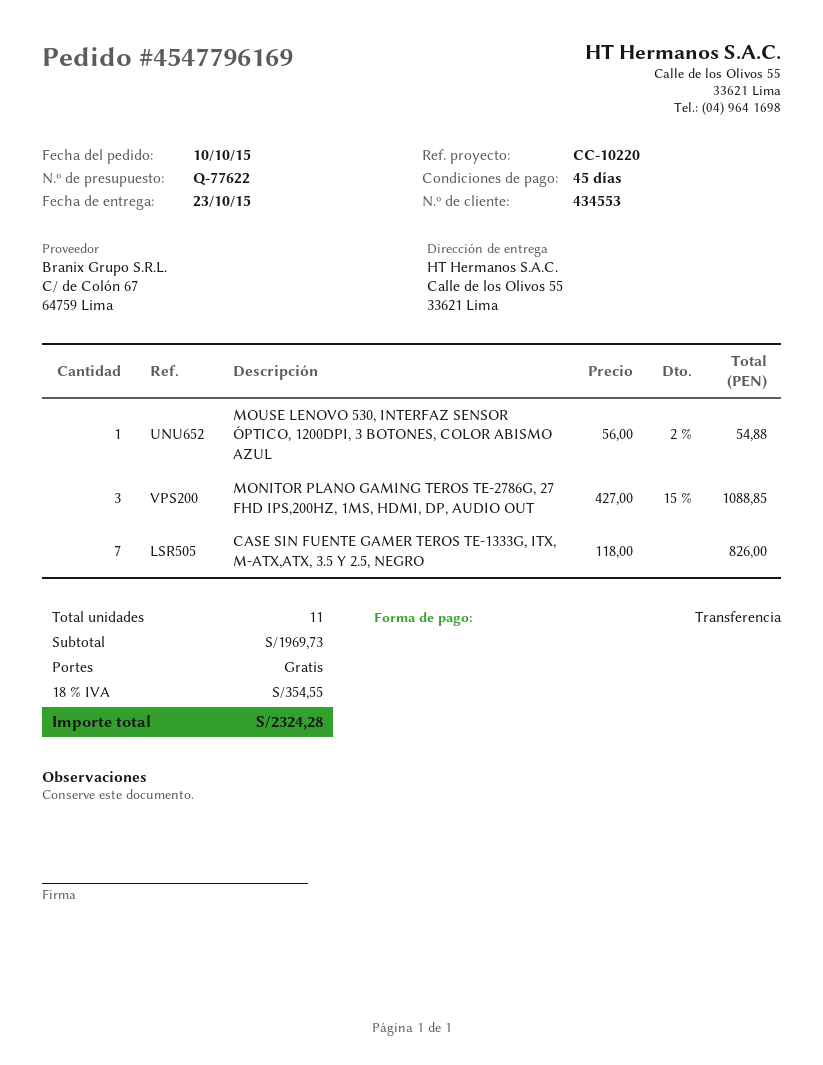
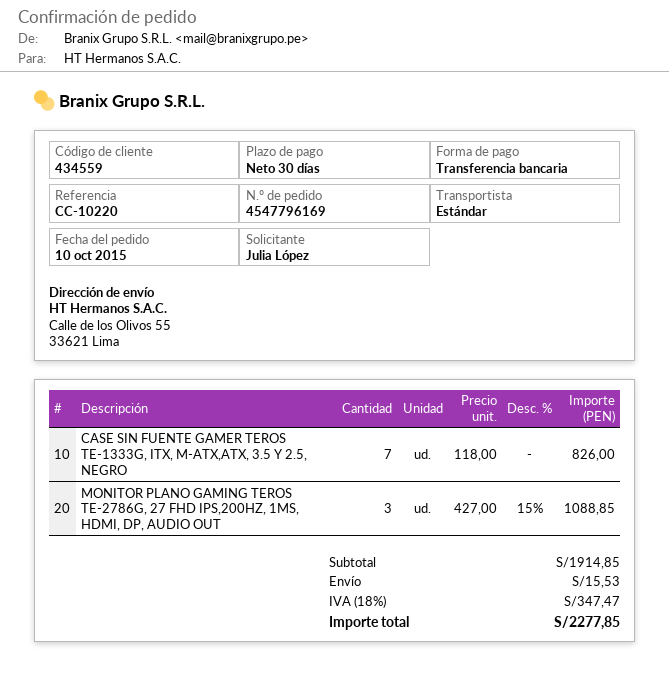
payment terms: 45 days -> 30 days
customer number: 434553 -> 434559
MOUSE LENOVO 530, INTERFAZ SENSOR ÓPTICO, 1200DPI, 3 BOTONES, COLOR ABISMO AZUL: 1 x 56.00 - 2% = 54.88 -> none
subtotal: 1969.73 -> 1914.85
shipping: 0.00 -> 15.53
tax: 18% = 354.55 -> 18% = 347.47
total: 2324.28 -> 2277.85

